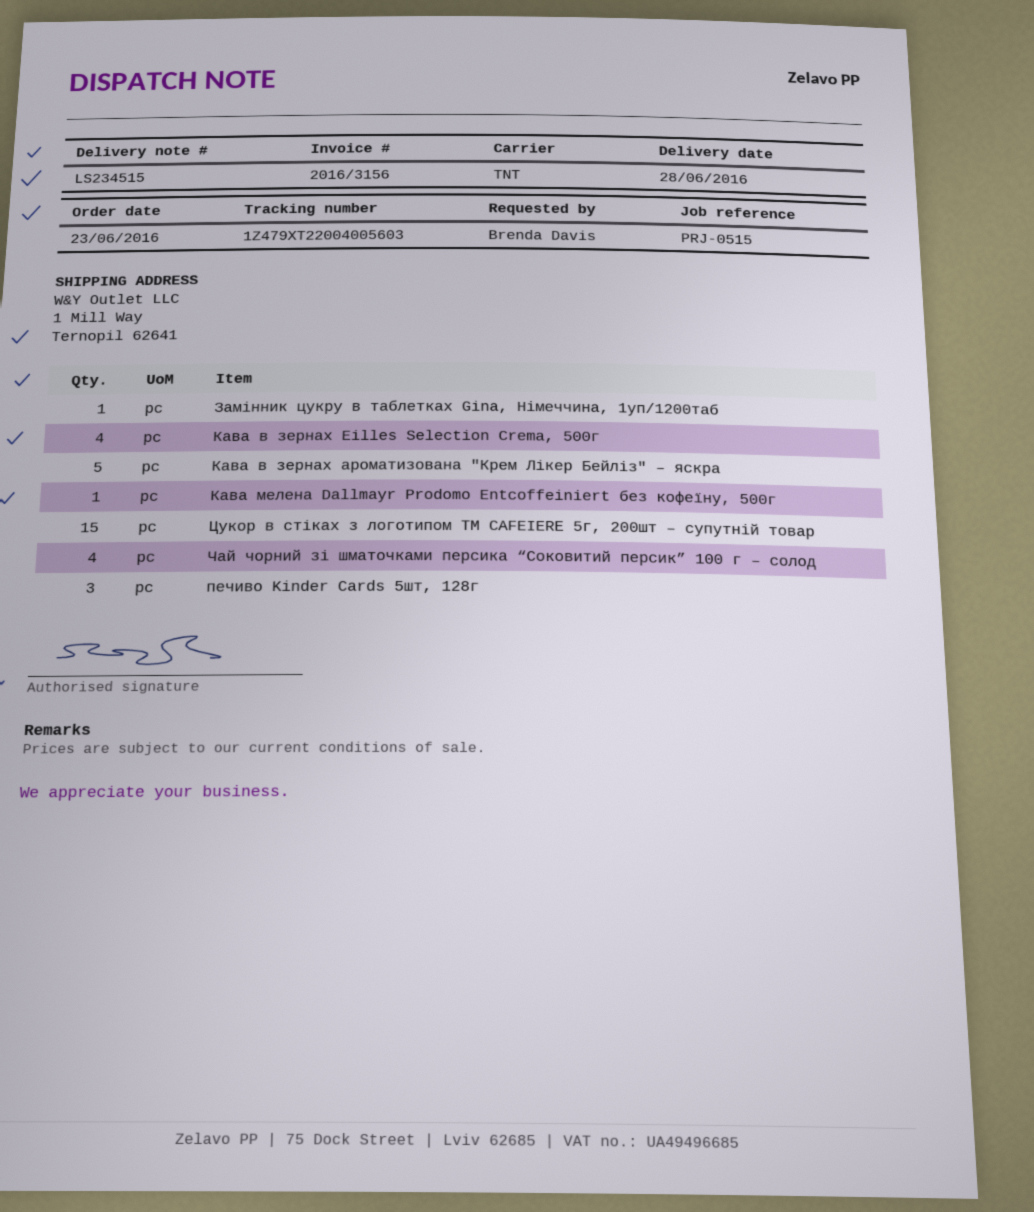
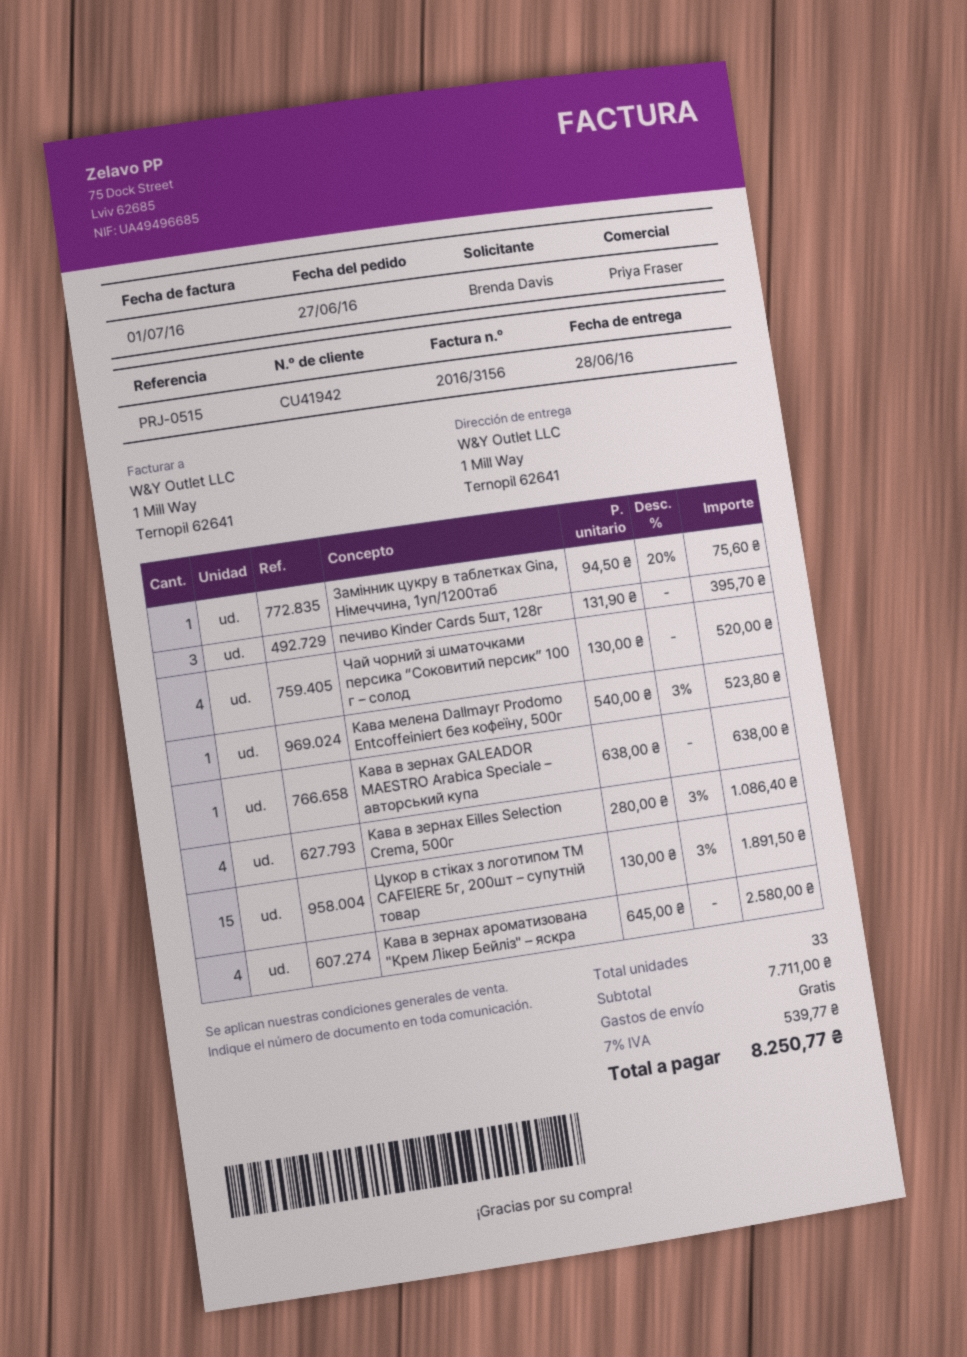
order date: 2016-06-23 -> 2016-06-27
Кава в зернах ароматизована "Крем Лікер Бейліз" – яскра: 5 -> 4
Кава в зернах GALEADOR MAESTRO Arabica Speciale – авторський купа: none -> 1

